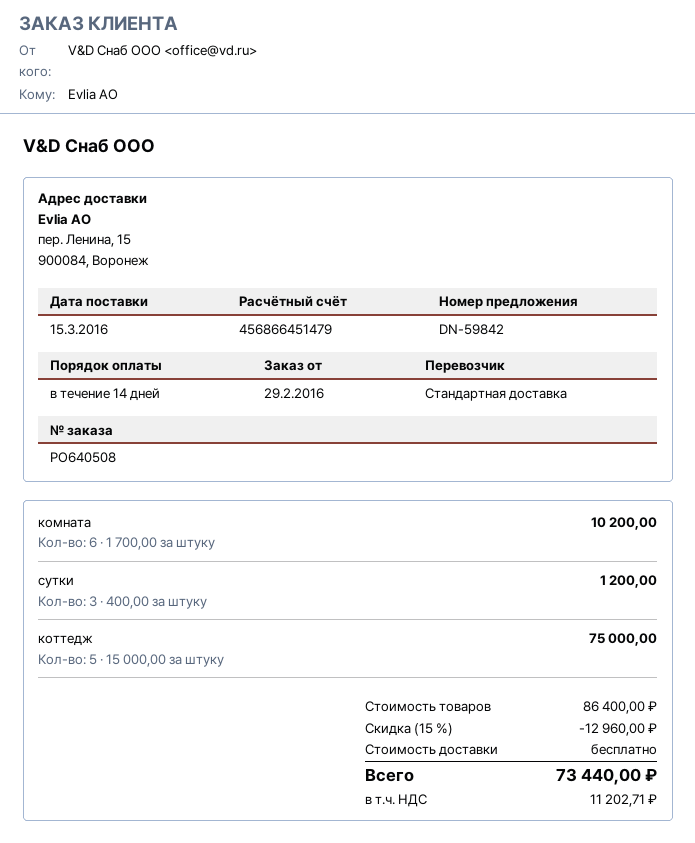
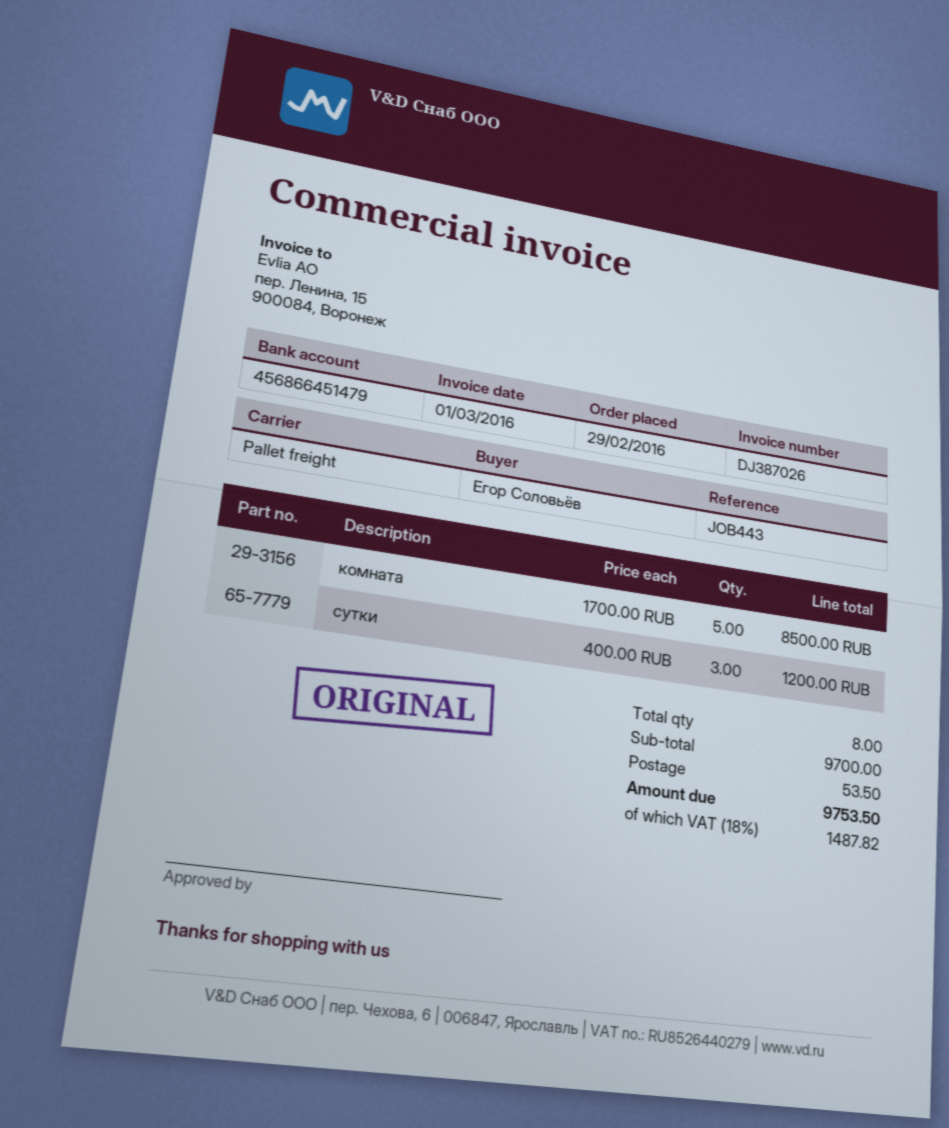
shipping method: standard -> pallet freight
комната: 6 x 1700.00 = 10200.00 -> 5 x 1700.00 = 8500.00
коттедж: 5 x 15000.00 = 75000.00 -> none
subtotal: 86400.00 -> 9700.00
discount: 15% = 12960.00 -> none
shipping: 0.00 -> 53.50
tax: 11202.71 -> 1487.82
total: 73440.00 -> 9753.50

